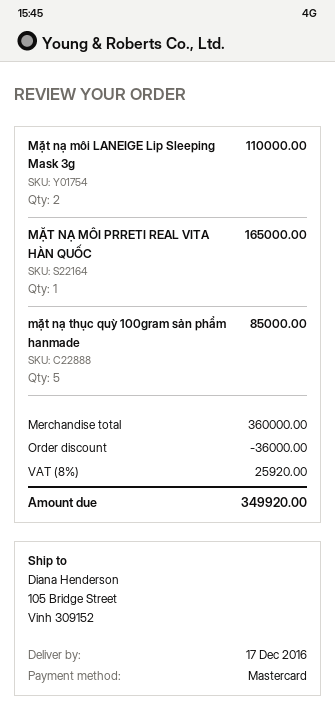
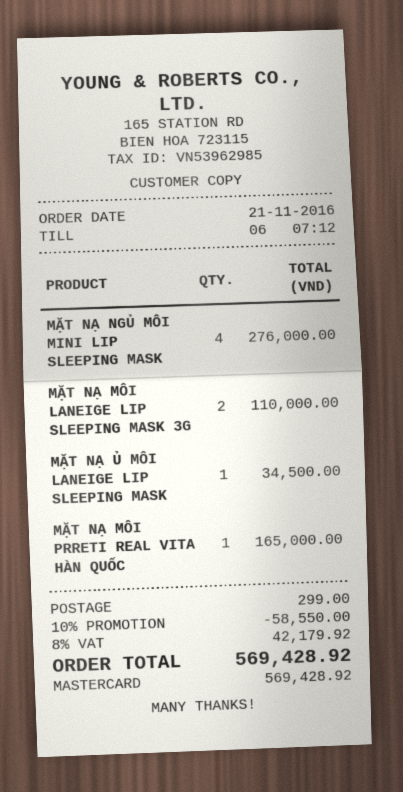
mặt nạ thục quỳ 100gram sản phẩm hanmade: 5 for 85000.00 -> none
MẶT NẠ NGỦ MÔI MINI LIP SLEEPING MASK: none -> 4 for 276000.00
MẶT NẠ Ủ MÔI LANEIGE LIP SLEEPING MASK: none -> 1 for 34500.00
discount: 36000.00 -> 58550.00
shipping: none -> 299.00
tax: 8% = 25920.00 -> 8% = 42179.92
total: 349920.00 -> 569428.92

